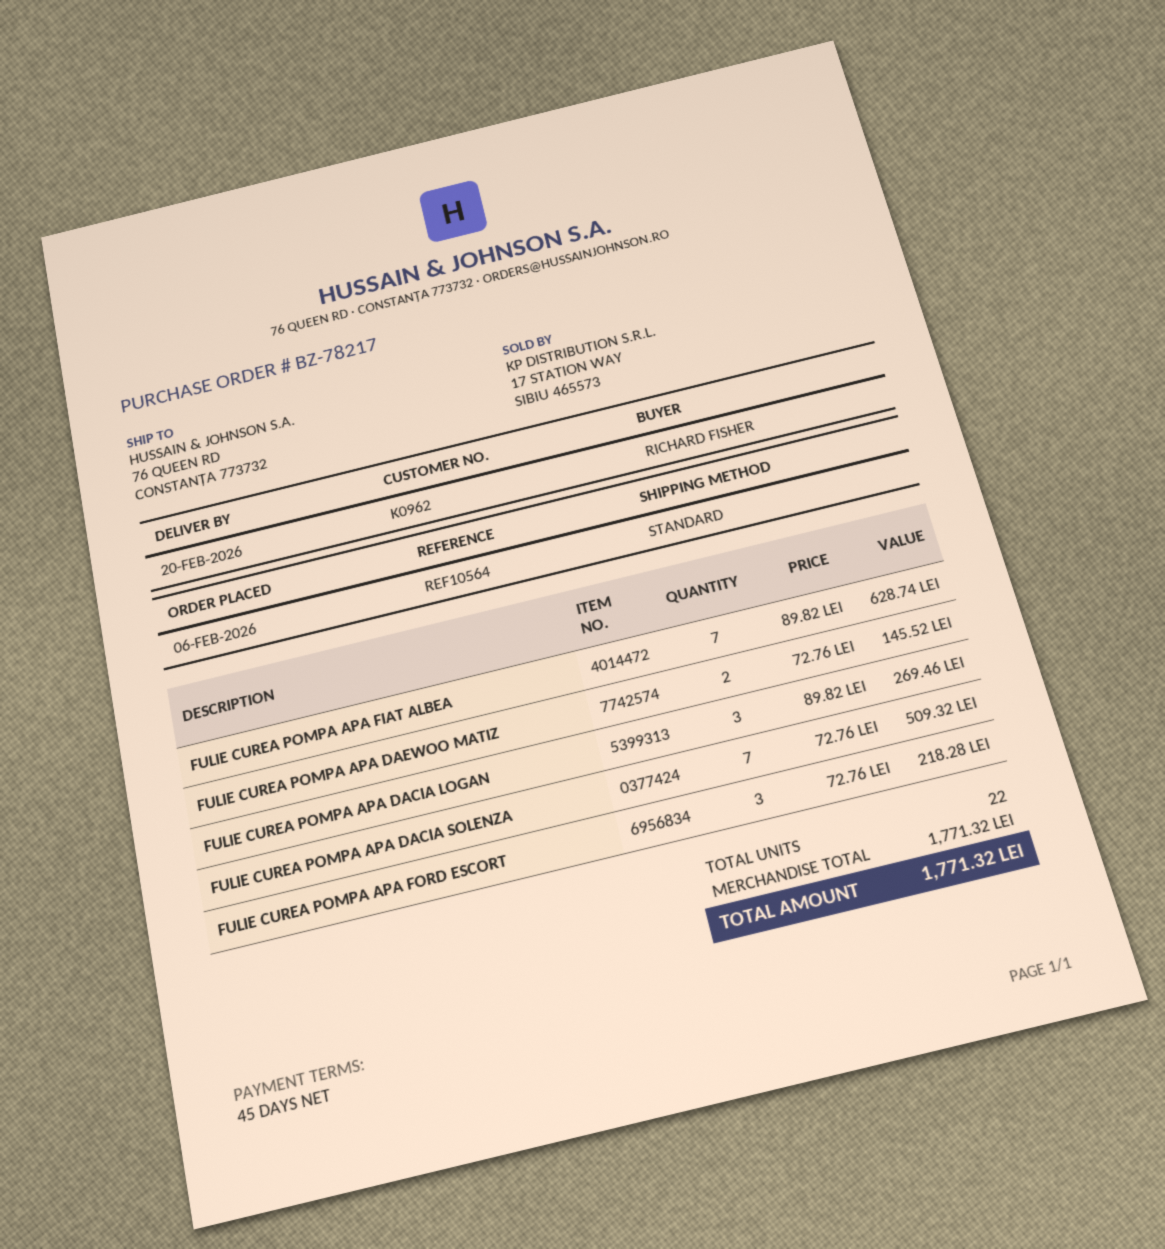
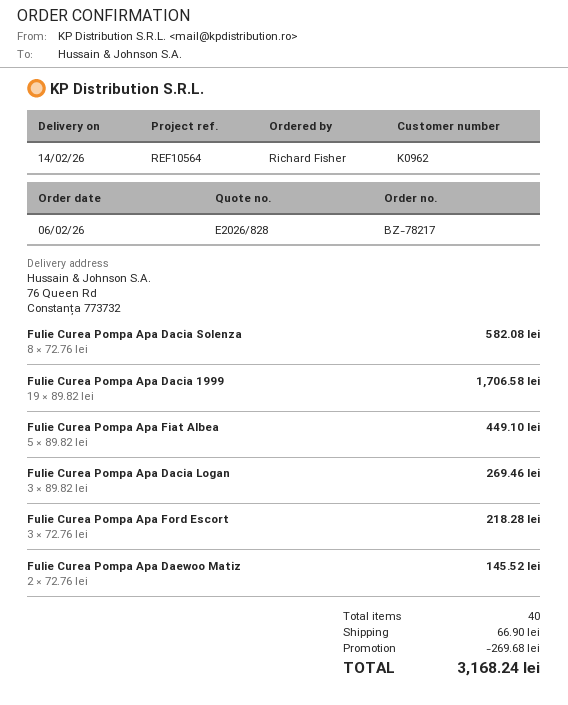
delivery date: 2026-02-20 -> 2026-02-14
FULIE CUREA POMPA APA FIAT ALBEA: 7 x 89.82 = 628.74 -> 5 x 89.82 = 449.10
FULIE CUREA POMPA APA DACIA SOLENZA: 7 x 72.76 = 509.32 -> 8 x 72.76 = 582.08
Fulie Curea Pompa Apa Dacia 1999: none -> 19 x 89.82 = 1706.58
total quantity: 22 -> 40
discount: none -> 269.68
shipping: none -> 66.90
total: 1771.32 -> 3168.24

